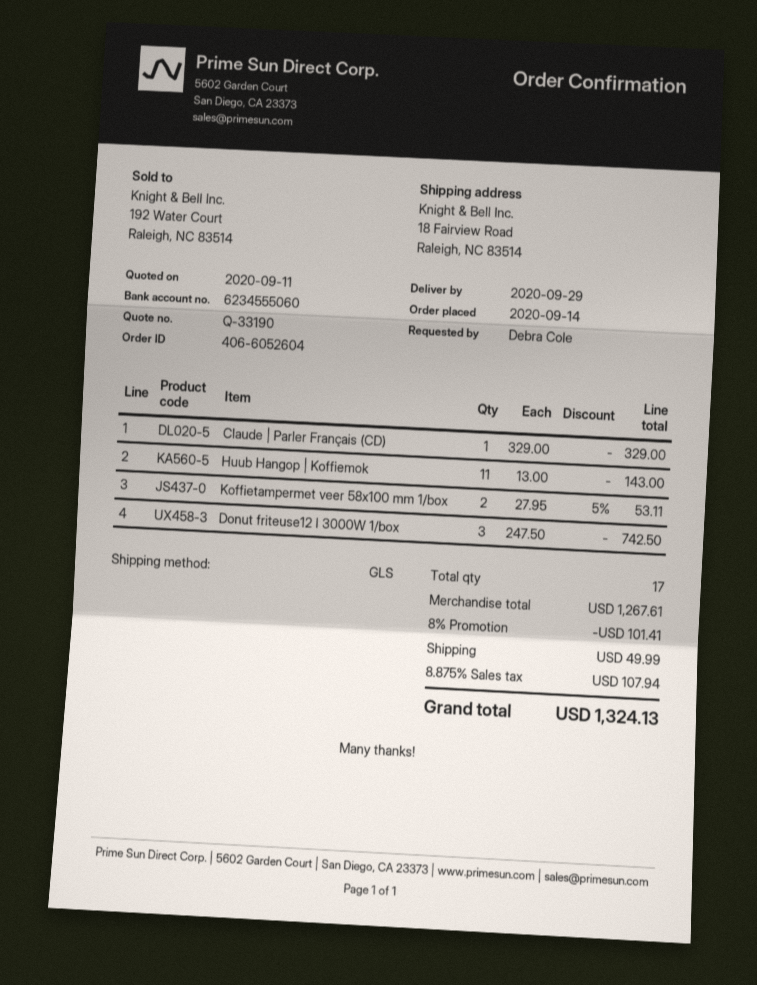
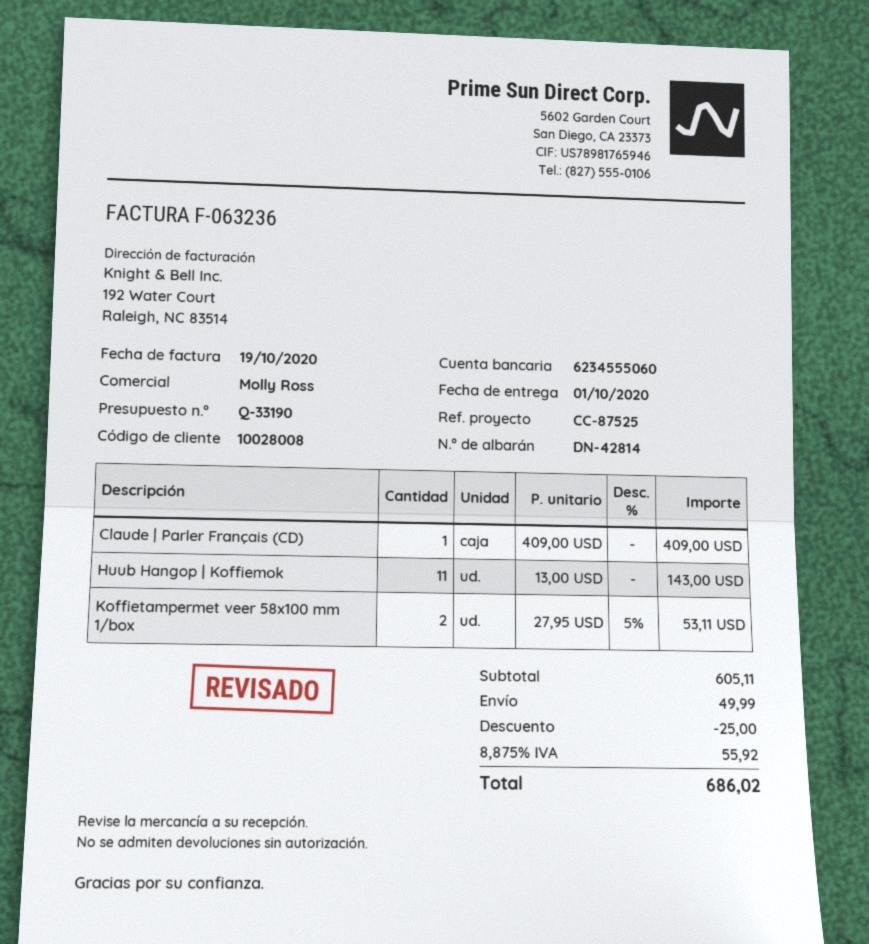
delivery date: 2020-09-29 -> 2020-10-01
Claude | Parler Français (CD): 1 x 329.00 = 329.00 -> 1 x 409.00 = 409.00
Donut friteuse12 l 3000W 1/box: 3 x 247.50 = 742.50 -> none
subtotal: 1267.61 -> 605.11
discount: 101.41 -> 25.00
tax: 8.875% = 107.94 -> 8.875% = 55.92
total: 1324.13 -> 686.02

